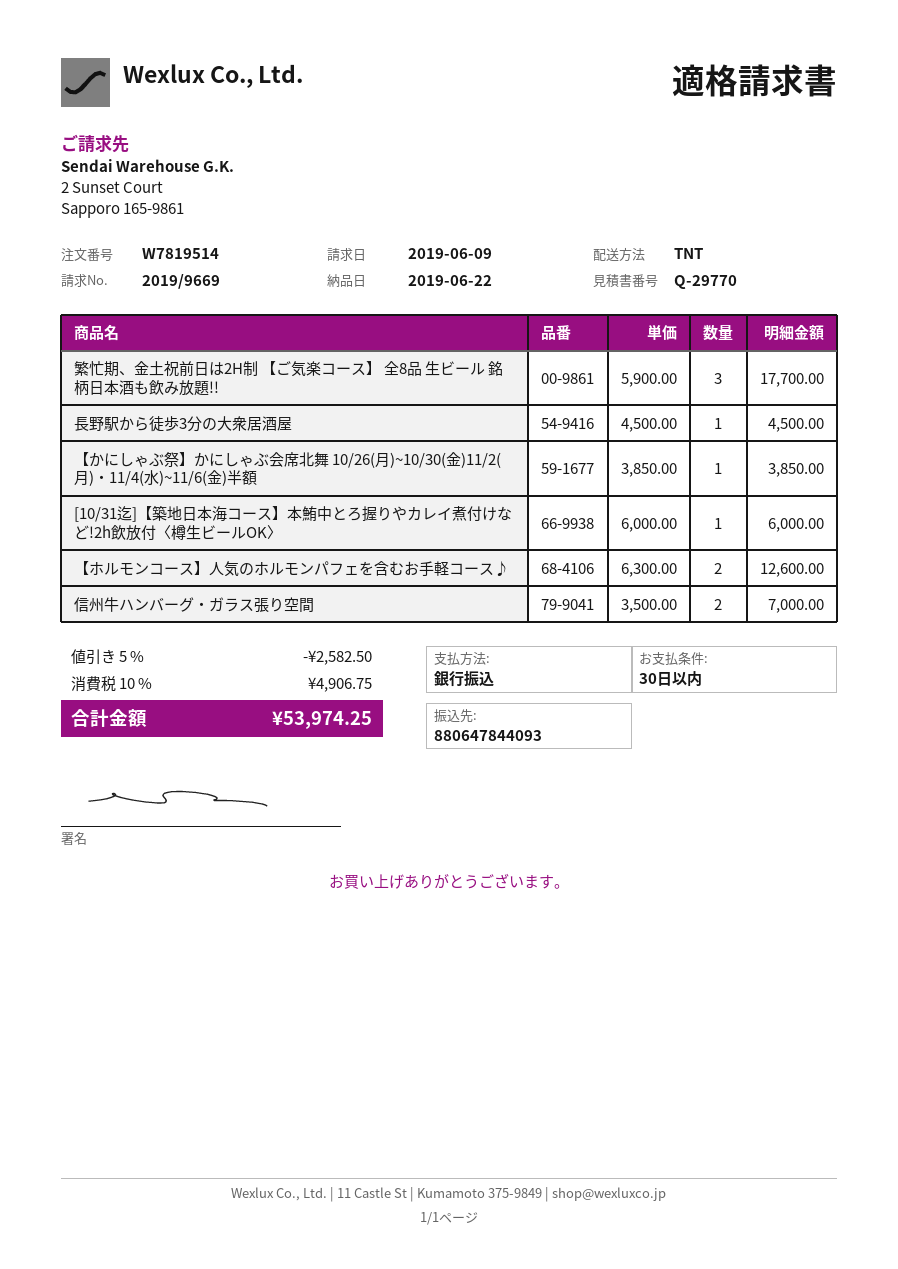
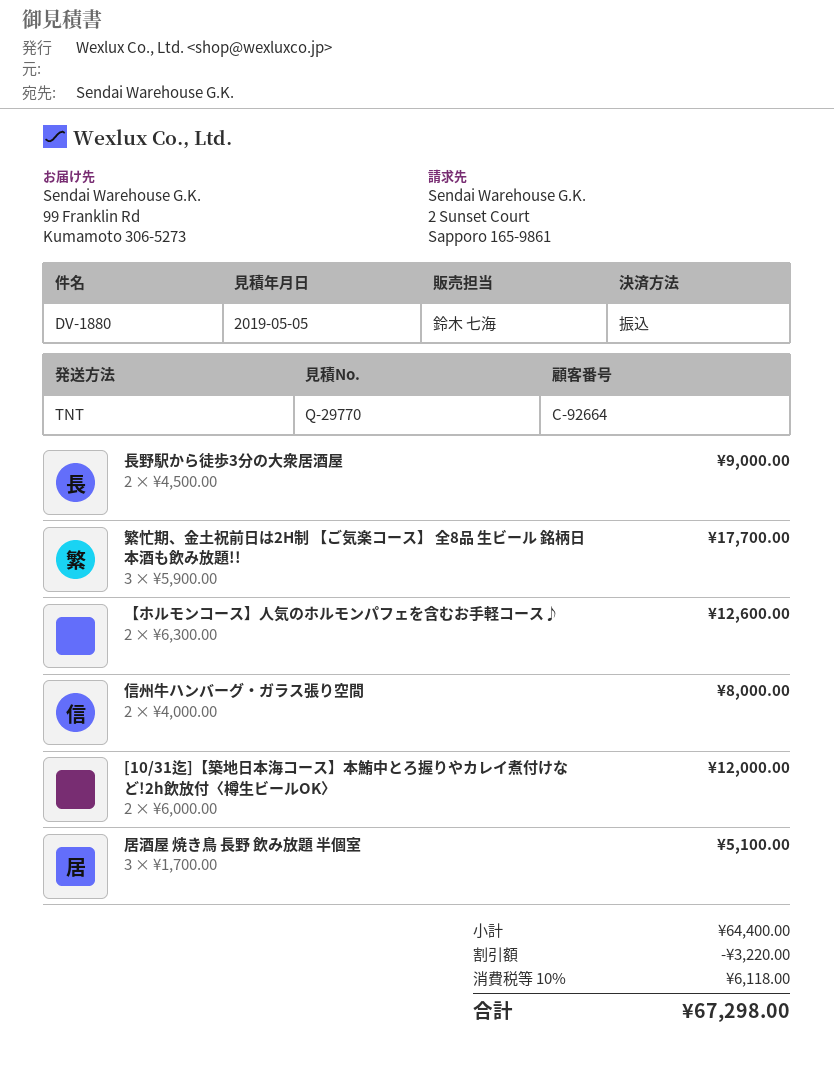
長野駅から徒歩3分の大衆居酒屋: 1 x 4500.00 = 4500.00 -> 2 x 4500.00 = 9000.00
【かにしゃぶ祭】かにしゃぶ会席北舞 10/26(月)~10/30(金)11/2(月)・11/4(水)~11/6(金)半額: 1 x 3850.00 = 3850.00 -> none
[10/31迄]【築地日本海コース】本鮪中とろ握りやカレイ煮付けなど!2h飲放付〈樽生ビールOK〉: 1 x 6000.00 = 6000.00 -> 2 x 6000.00 = 12000.00
信州牛ハンバーグ・ガラス張り空間: 2 x 3500.00 = 7000.00 -> 2 x 4000.00 = 8000.00
居酒屋 焼き鳥 長野 飲み放題 半個室: none -> 3 x 1700.00 = 5100.00
discount: 2582.50 -> 3220.00
tax: 10% = 4906.75 -> 10% = 6118.00
total: 53974.25 -> 67298.00

